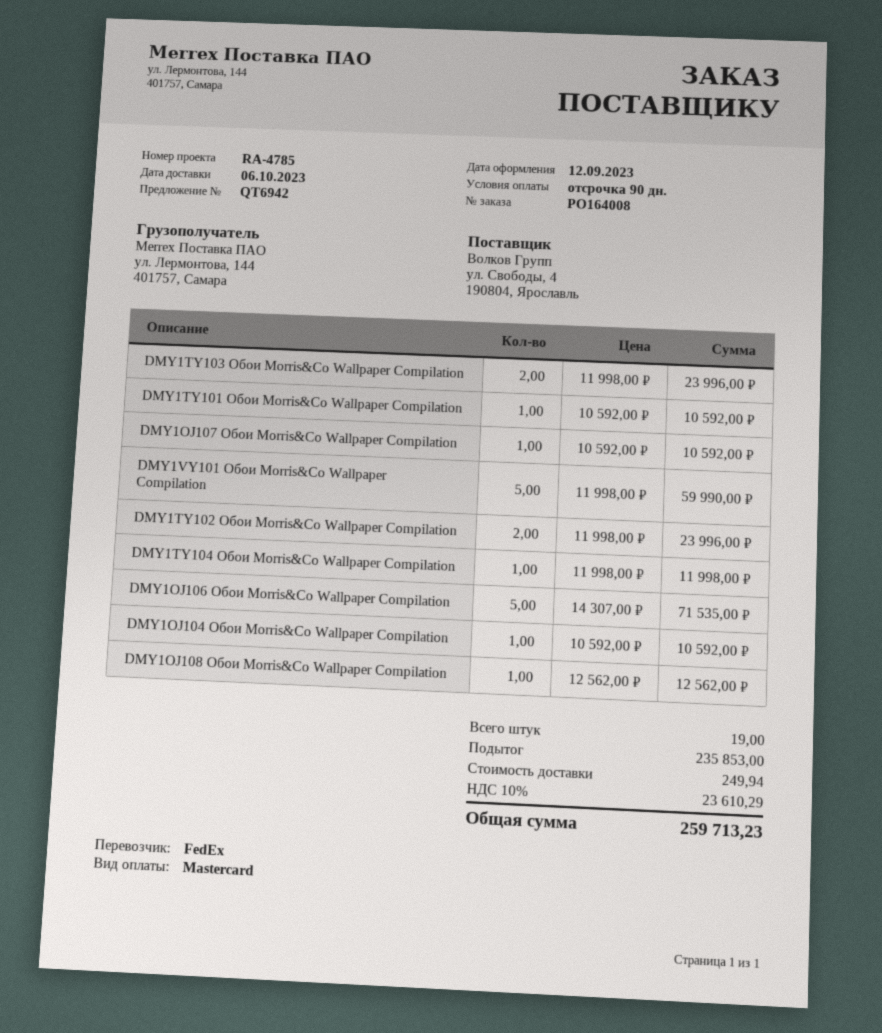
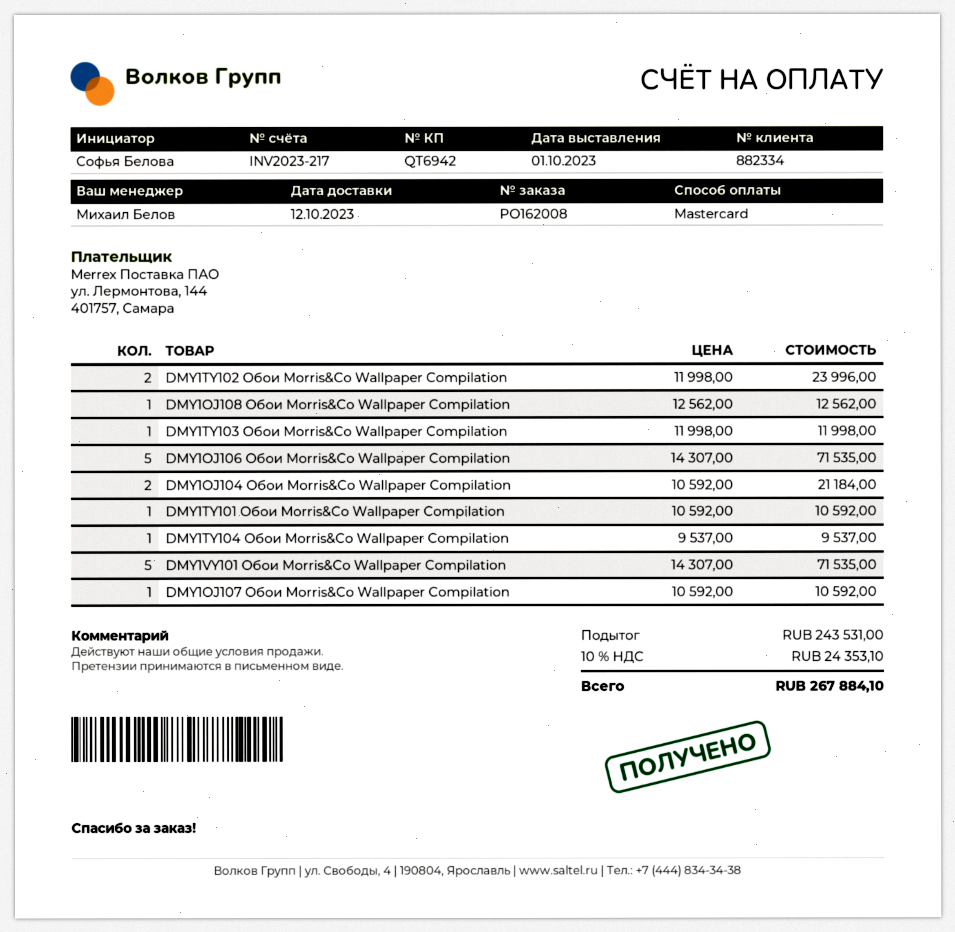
order number: PO164008 -> PO162008
delivery date: 2023-10-06 -> 2023-10-12
DMY1TY103 Обои Morris&Co Wallpaper Compilation: 2 x 11998.00 = 23996.00 -> 1 x 11998.00 = 11998.00
DMY1VY101 Обои Morris&Co Wallpaper Compilation: 5 x 11998.00 = 59990.00 -> 5 x 14307.00 = 71535.00
DMY1TY104 Обои Morris&Co Wallpaper Compilation: 1 x 11998.00 = 11998.00 -> 1 x 9537.00 = 9537.00
DMY1OJ104 Обои Morris&Co Wallpaper Compilation: 1 x 10592.00 = 10592.00 -> 2 x 10592.00 = 21184.00
subtotal: 235853.00 -> 243531.00
shipping: 249.94 -> none
tax: 10% = 23610.29 -> 10% = 24353.10
total: 259713.23 -> 267884.10

